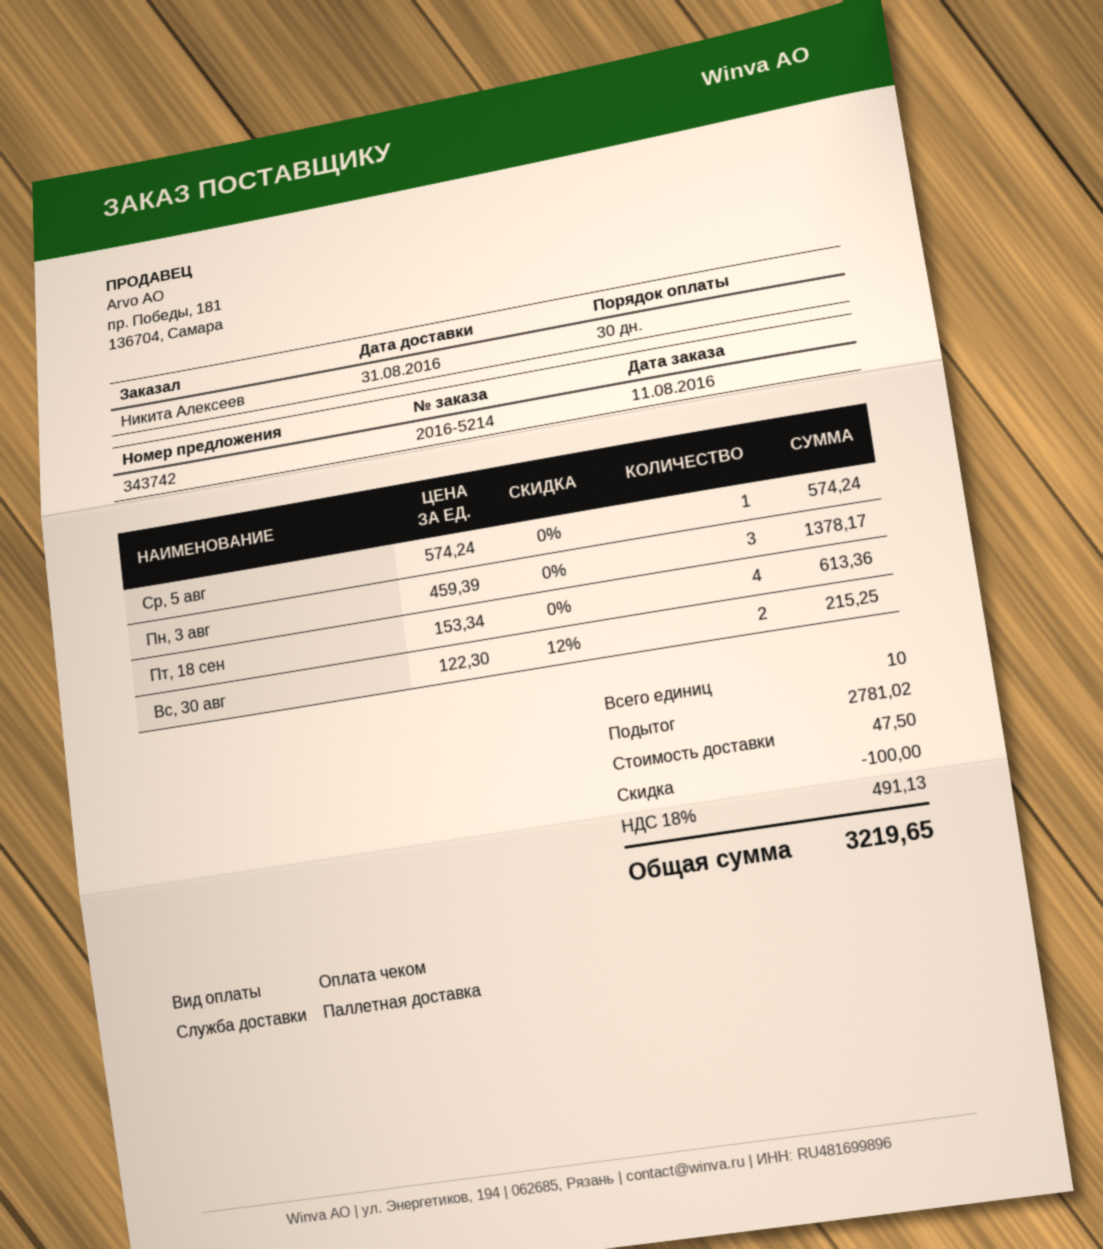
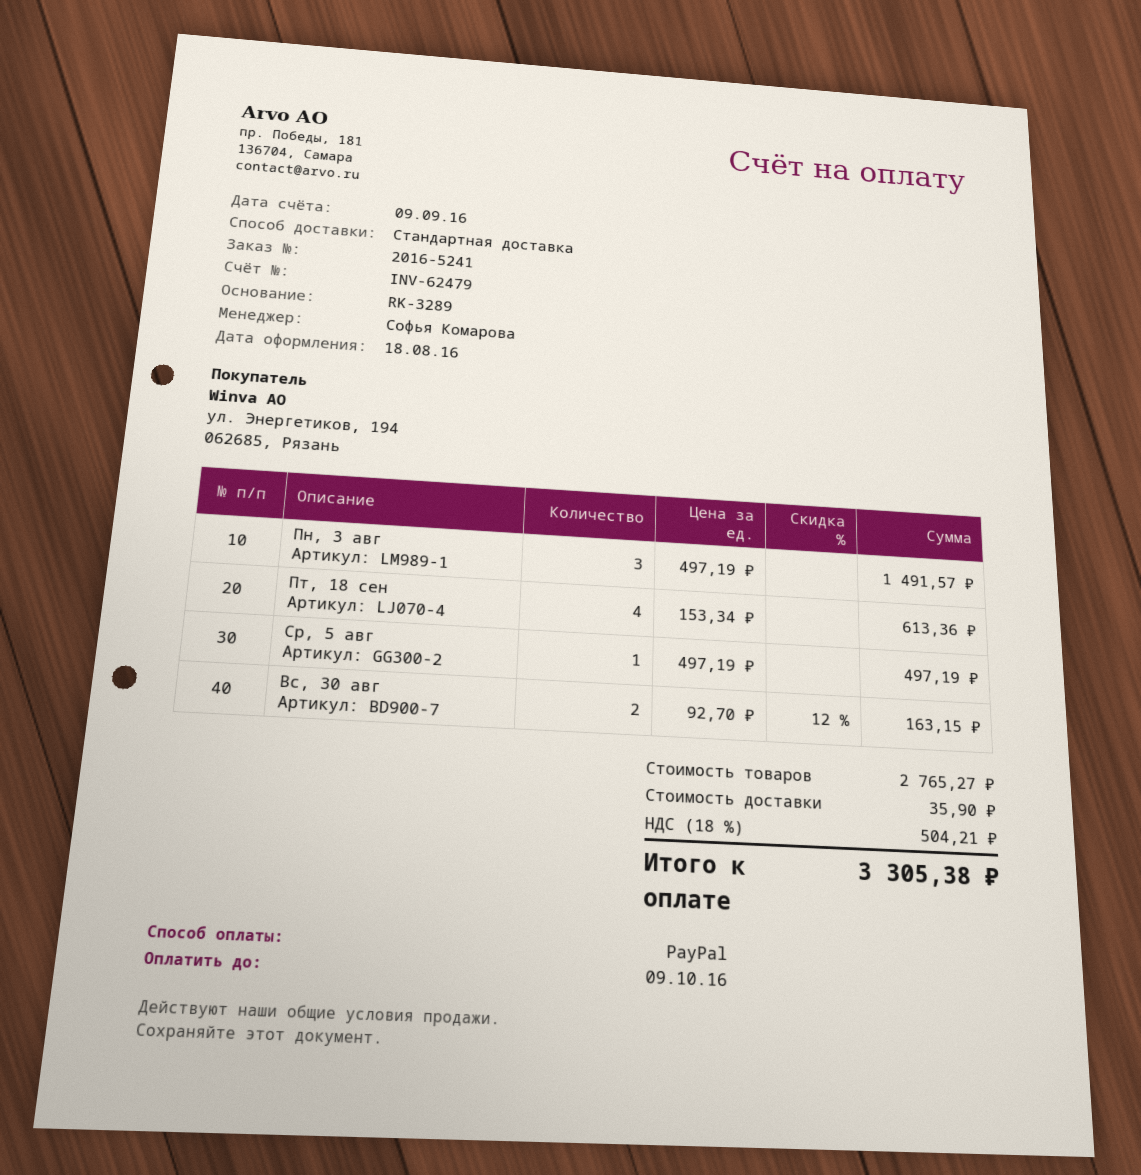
order number: 2016-5214 -> 2016-5241
order date: 2016-08-11 -> 2016-08-18
payment method: cheque -> PayPal
shipping method: pallet freight -> standard
Ср, 5 авг: 1 x 574.24 = 574.24 -> 1 x 497.19 = 497.19
Пн, 3 авг: 3 x 459.39 = 1378.17 -> 3 x 497.19 = 1491.57
Вс, 30 авг: 2 x 122.30 - 12% = 215.25 -> 2 x 92.70 - 12% = 163.15
subtotal: 2781.02 -> 2765.27
discount: 100.00 -> none
shipping: 47.50 -> 35.90
tax: 18% = 491.13 -> 18% = 504.21
total: 3219.65 -> 3305.38

